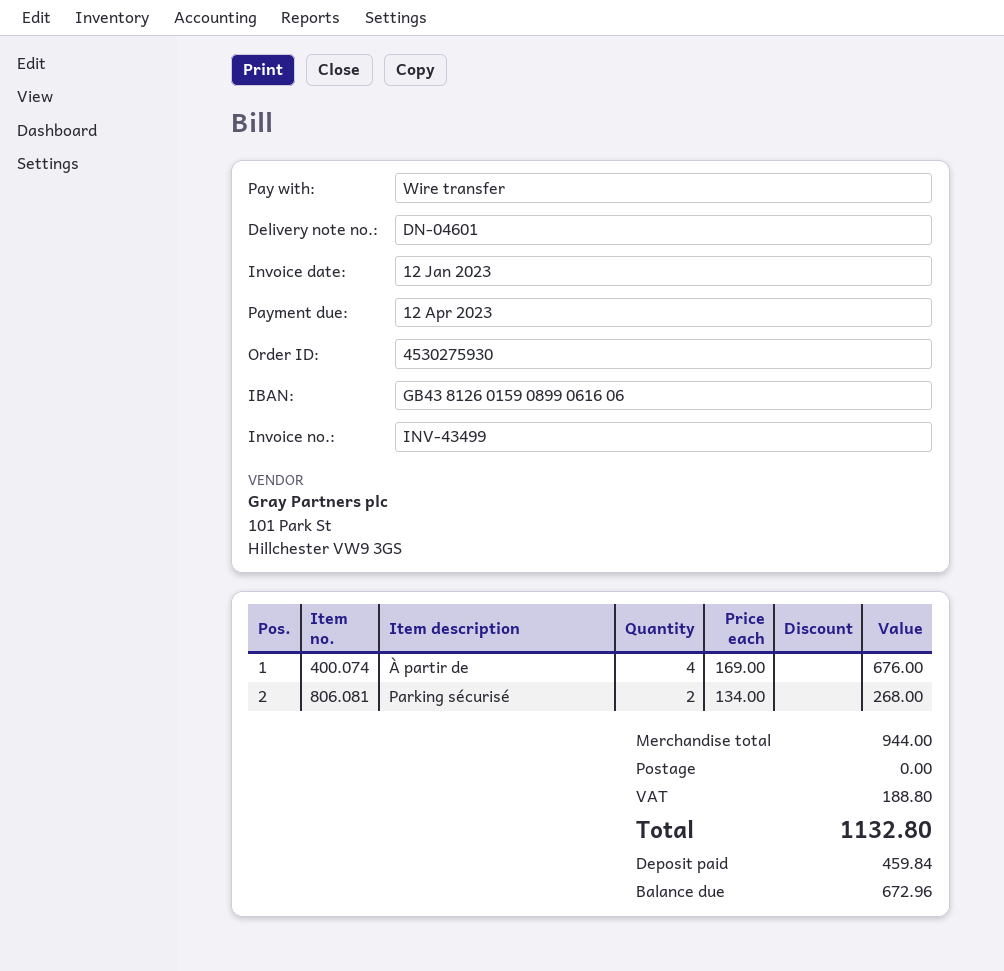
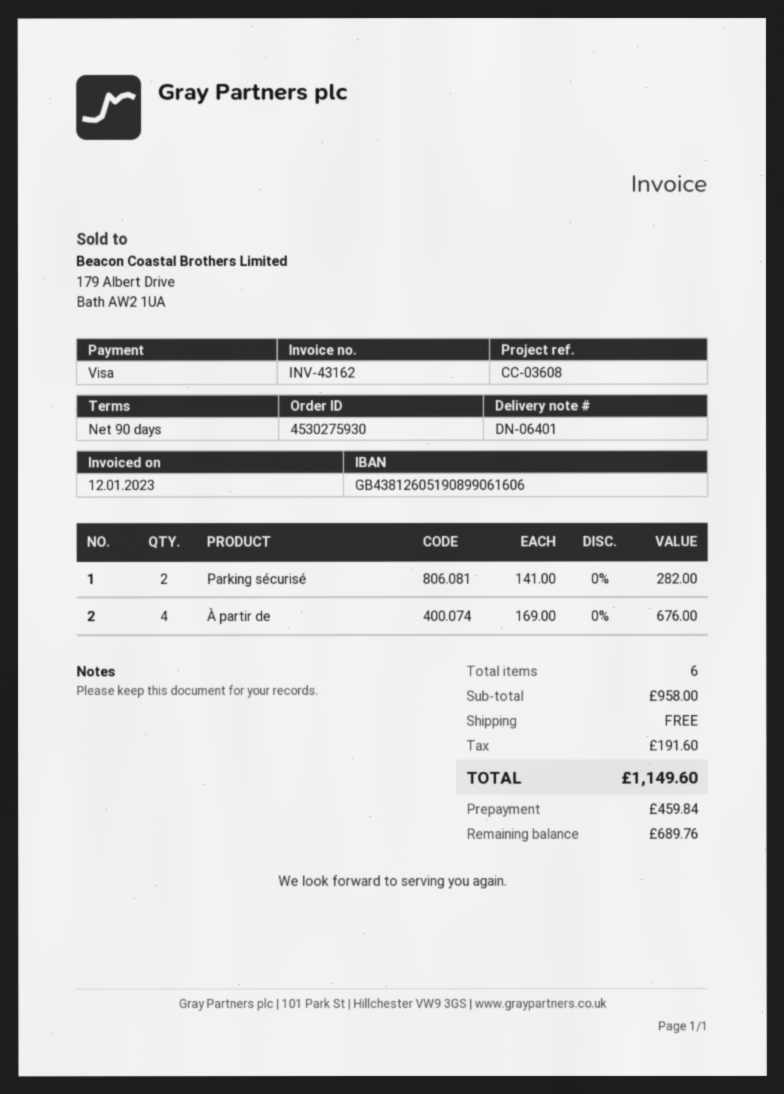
delivery note number: DN-04601 -> DN-06401
invoice number: INV-43499 -> INV-43162
payment method: bank transfer -> Visa
bank account: GB43812601590899061606 -> GB43812605190899061606
Parking sécurisé: 2 x 134.00 = 268.00 -> 2 x 141.00 = 282.00
subtotal: 944.00 -> 958.00
tax: 188.80 -> 191.60
total: 1132.80 -> 1149.60
balance: 672.96 -> 689.76

